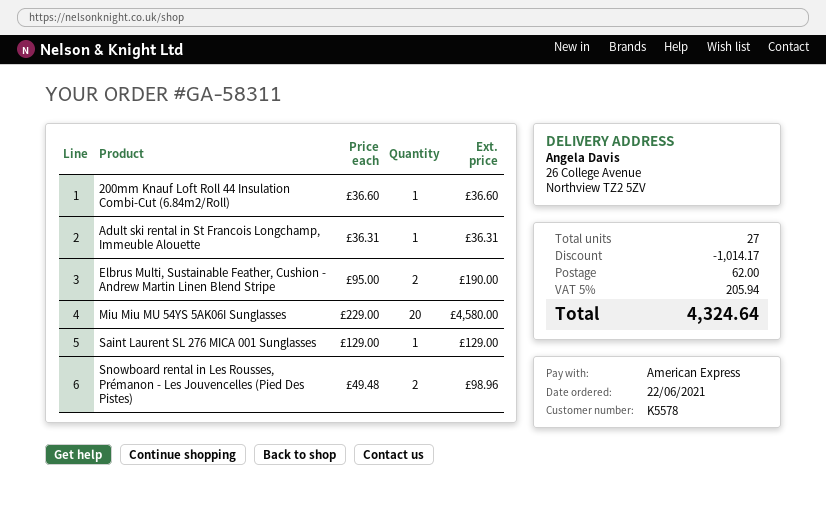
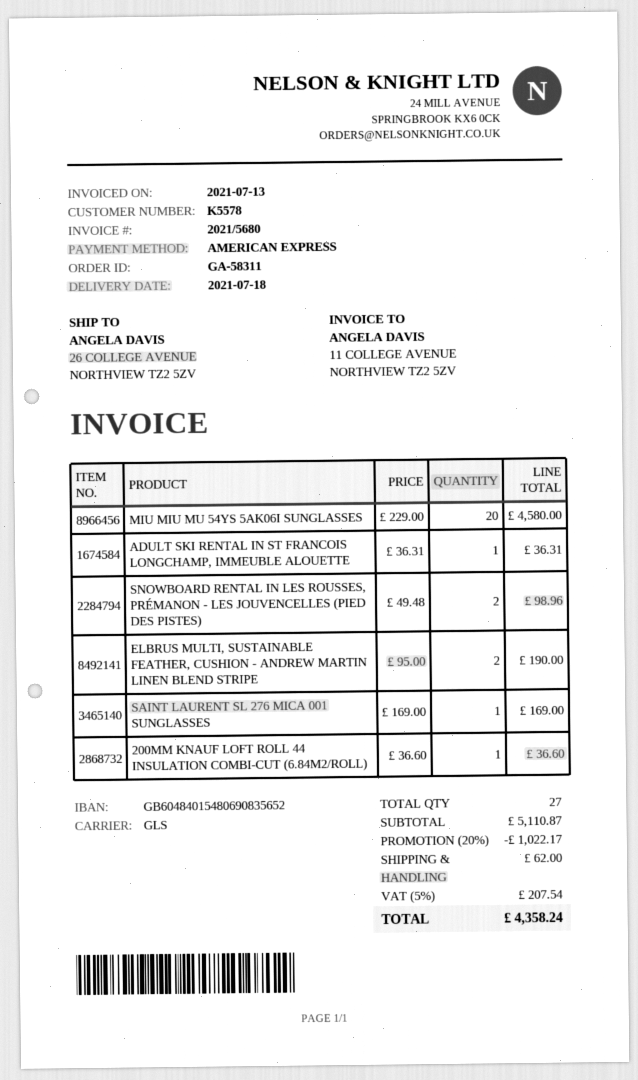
Saint Laurent SL 276 MICA 001 Sunglasses: 1 x 129.00 = 129.00 -> 1 x 169.00 = 169.00
discount: 1014.17 -> 1022.17
tax: 5% = 205.94 -> 5% = 207.54
total: 4324.64 -> 4358.24

